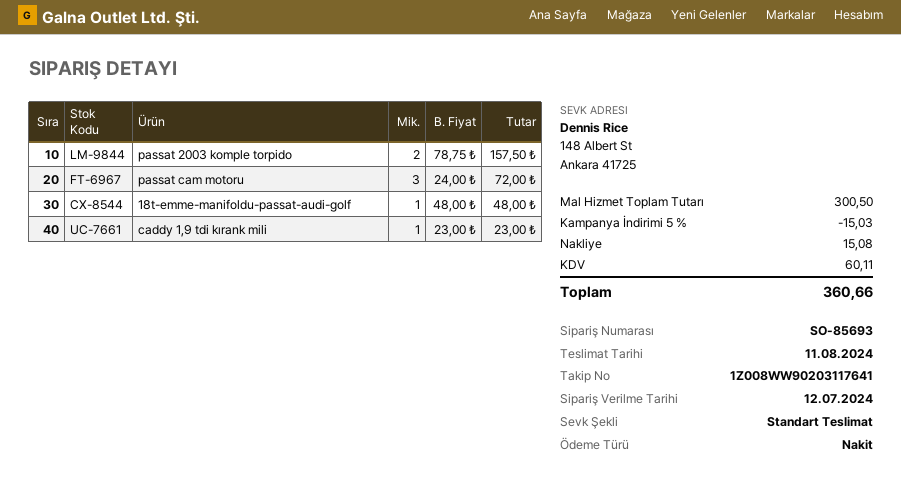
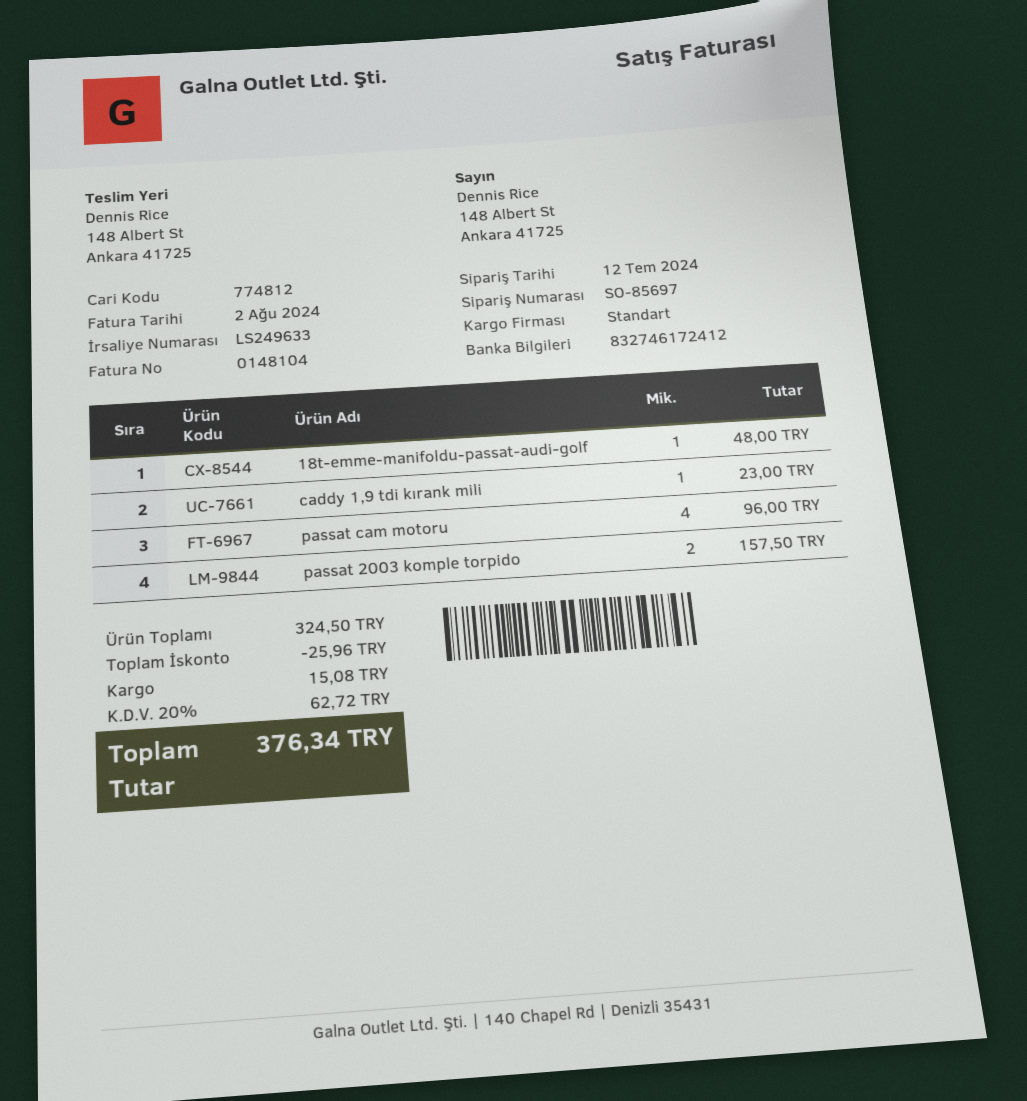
order number: SO-85693 -> SO-85697
passat cam motoru: 3 for 72.00 -> 4 for 96.00
subtotal: 300.50 -> 324.50
discount: 15.03 -> 25.96
tax: 60.11 -> 62.72
total: 360.66 -> 376.34

